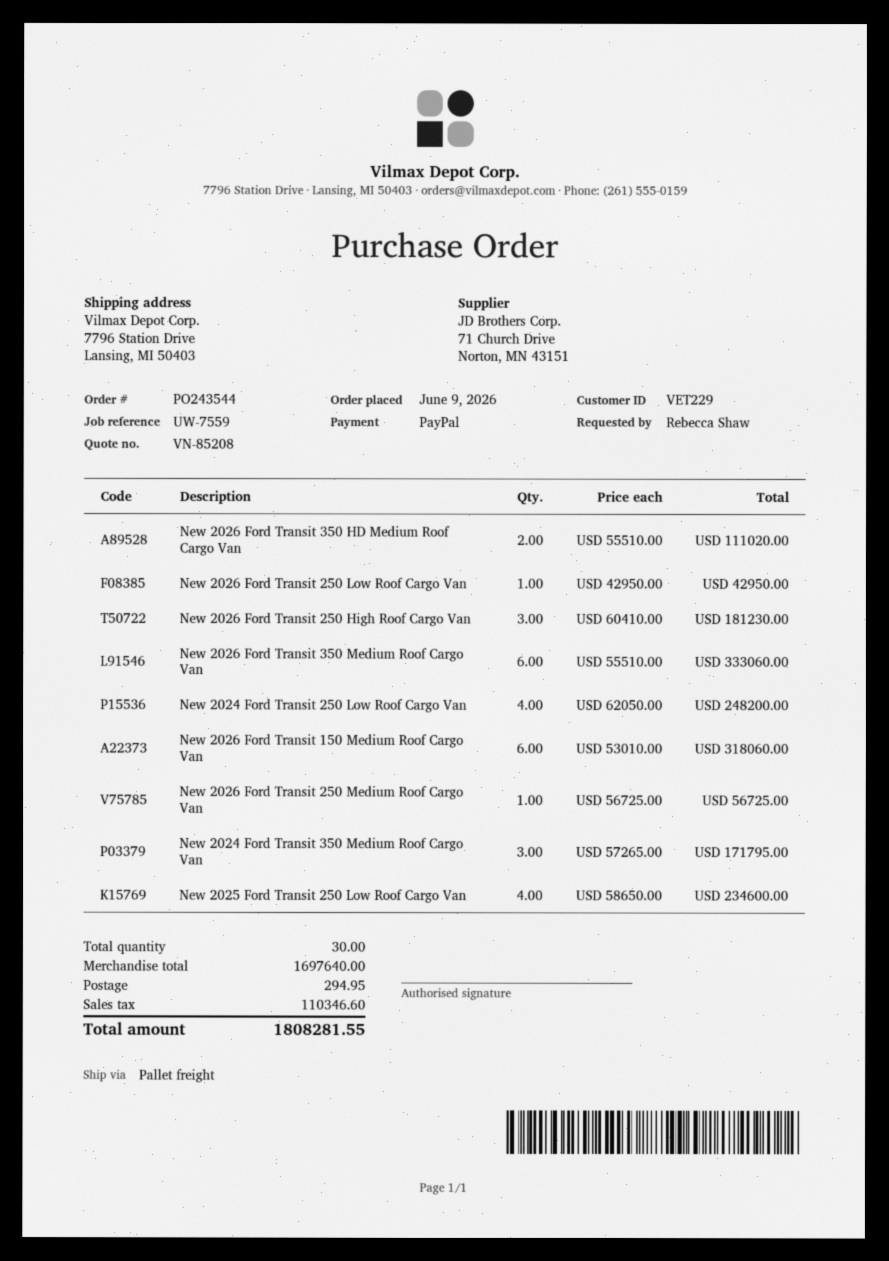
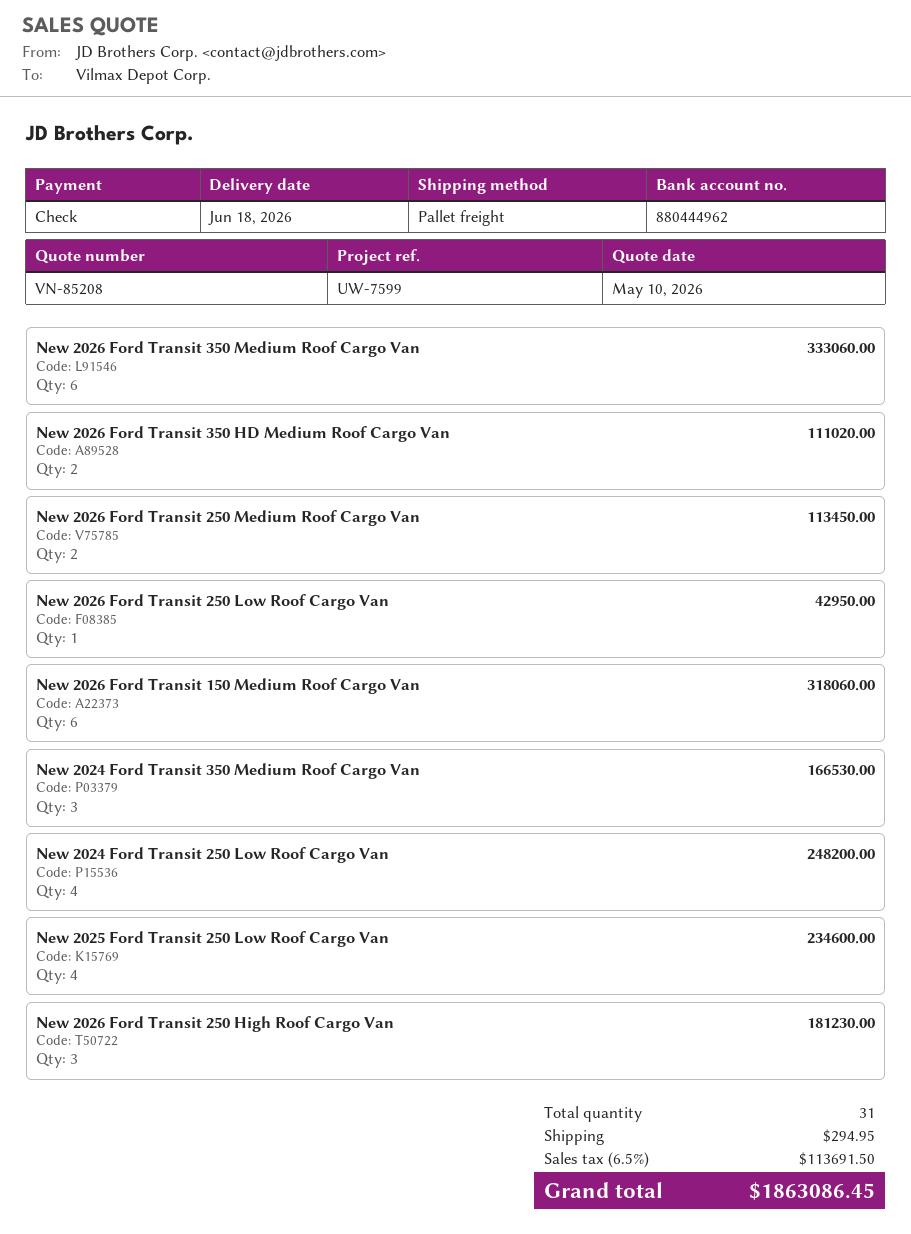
reference: UW-7559 -> UW-7599
payment method: PayPal -> cheque
New 2026 Ford Transit 250 Medium Roof Cargo Van: 1 for 56725.00 -> 2 for 113450.00
New 2024 Ford Transit 350 Medium Roof Cargo Van: 3 for 171795.00 -> 3 for 166530.00
total quantity: 30 -> 31
tax: 110346.60 -> 113691.50
total: 1808281.55 -> 1863086.45

